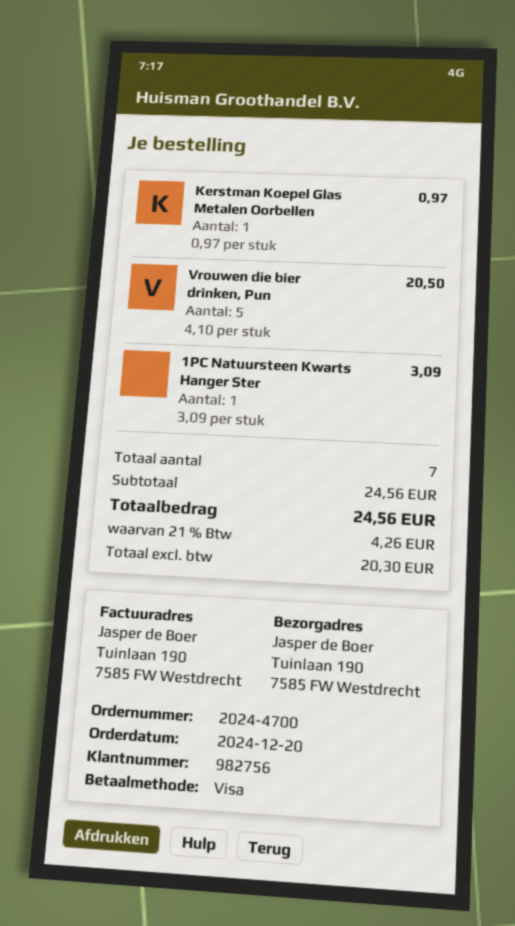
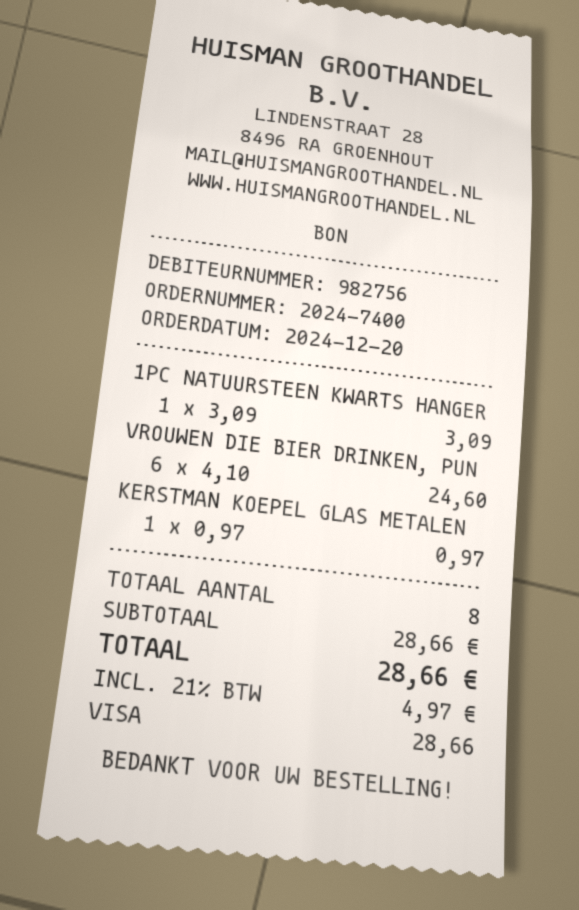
order number: 2024-4700 -> 2024-7400
Vrouwen die bier drinken, Pun: 5 x 4.10 = 20.50 -> 6 x 4.10 = 24.60
total quantity: 7 -> 8
subtotal: 24.56 -> 28.66
tax: 21% = 4.26 -> 21% = 4.97
total: 24.56 -> 28.66

